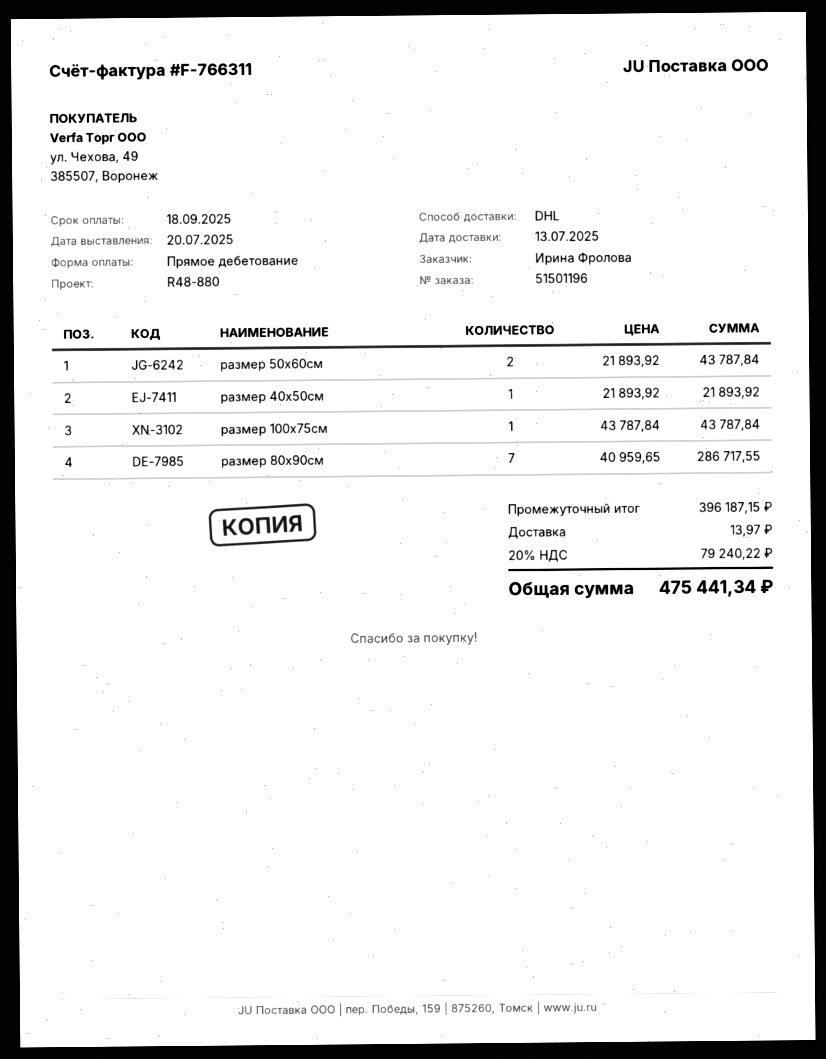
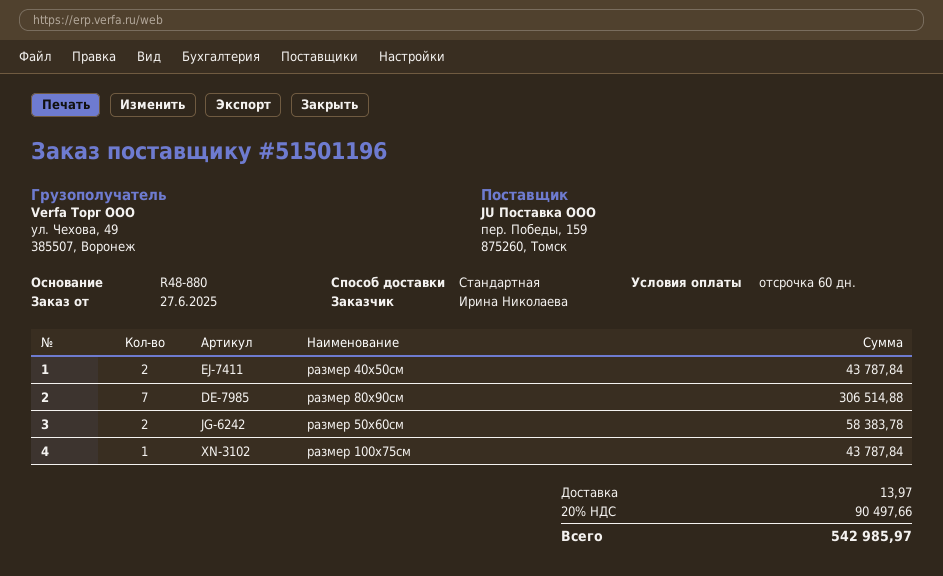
ordered by: Ирина Фролова -> Ирина Николаева
shipping method: DHL -> standard
размер 50х60см: 2 for 43787.84 -> 2 for 58383.78
размер 40х50см: 1 for 21893.92 -> 2 for 43787.84
размер 80х90см: 7 for 286717.55 -> 7 for 306514.88
tax: 20% = 79240.22 -> 20% = 90497.66
total: 475441.34 -> 542985.97

